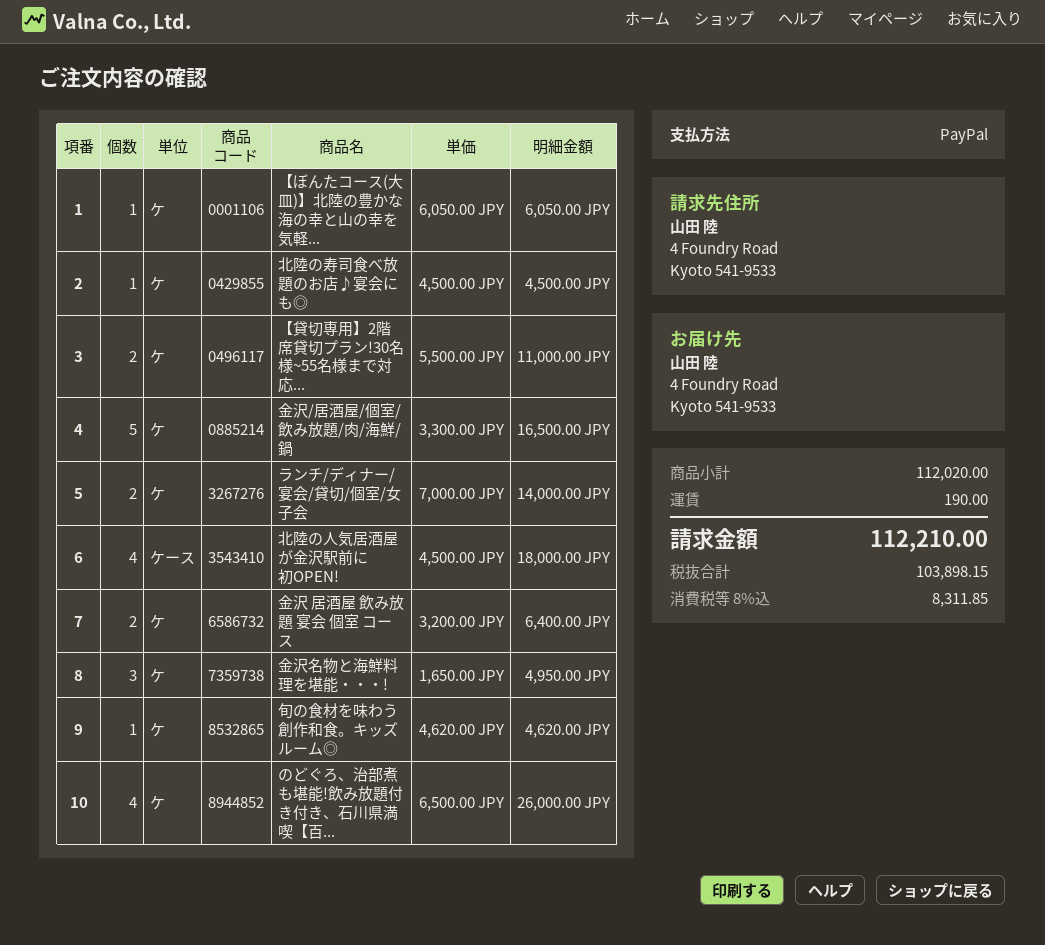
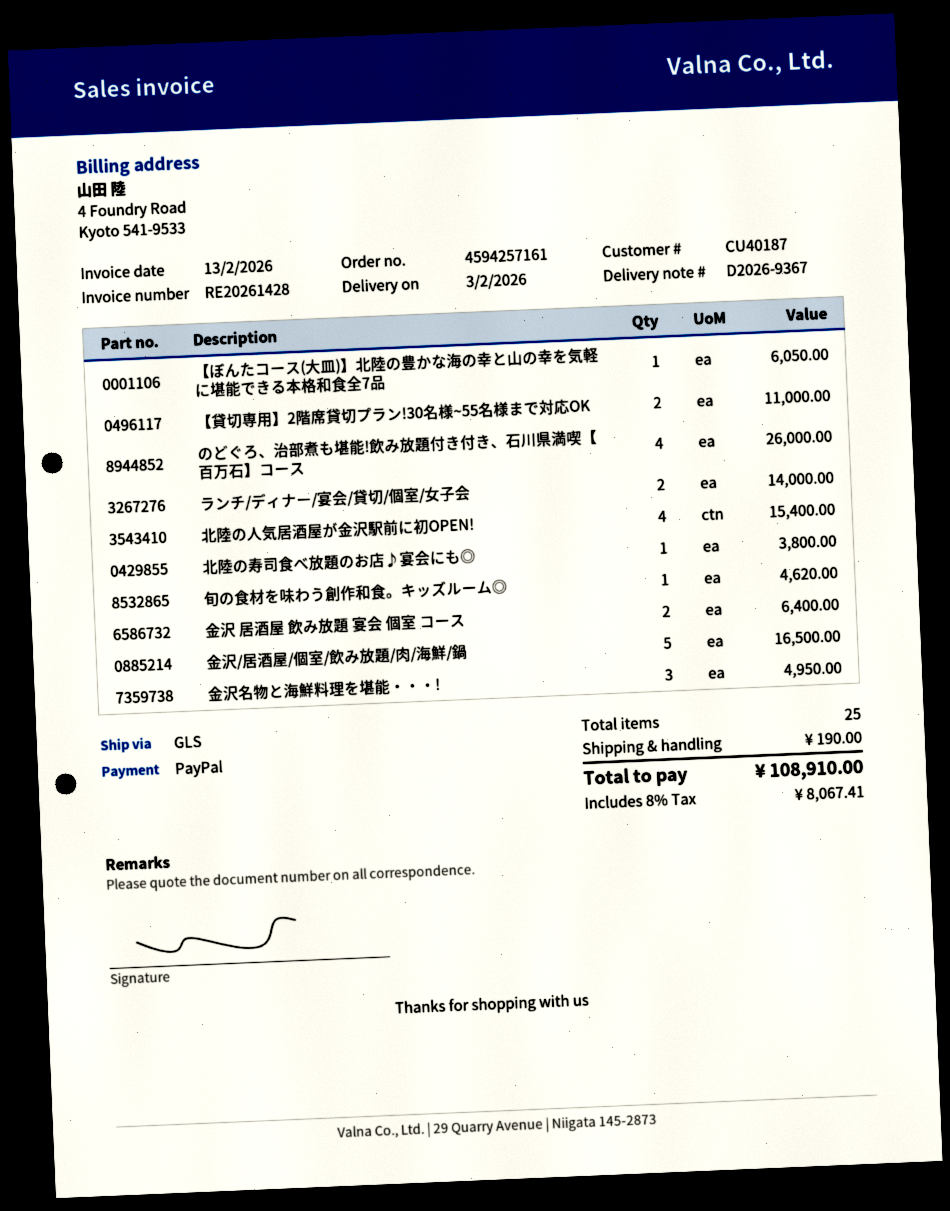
北陸の寿司食べ放題のお店♪宴会にも◎: 1 for 4500.00 -> 1 for 3800.00
北陸の人気居酒屋が金沢駅前に初OPEN!: 4 for 18000.00 -> 4 for 15400.00
tax: 8% = 8311.85 -> 8% = 8067.41
total: 112210.00 -> 108910.00

